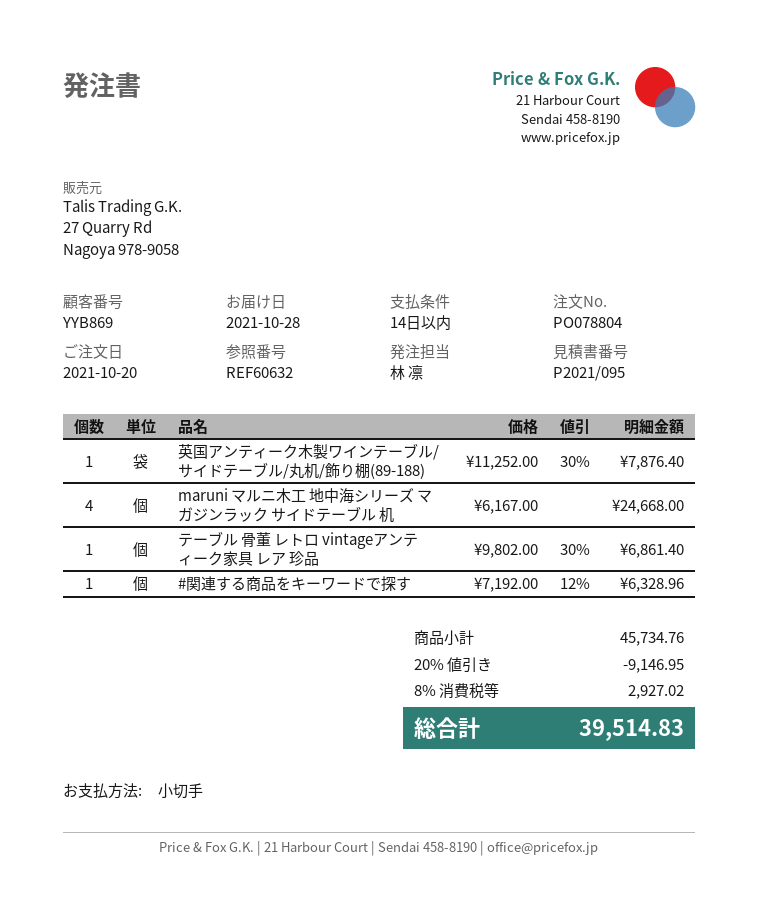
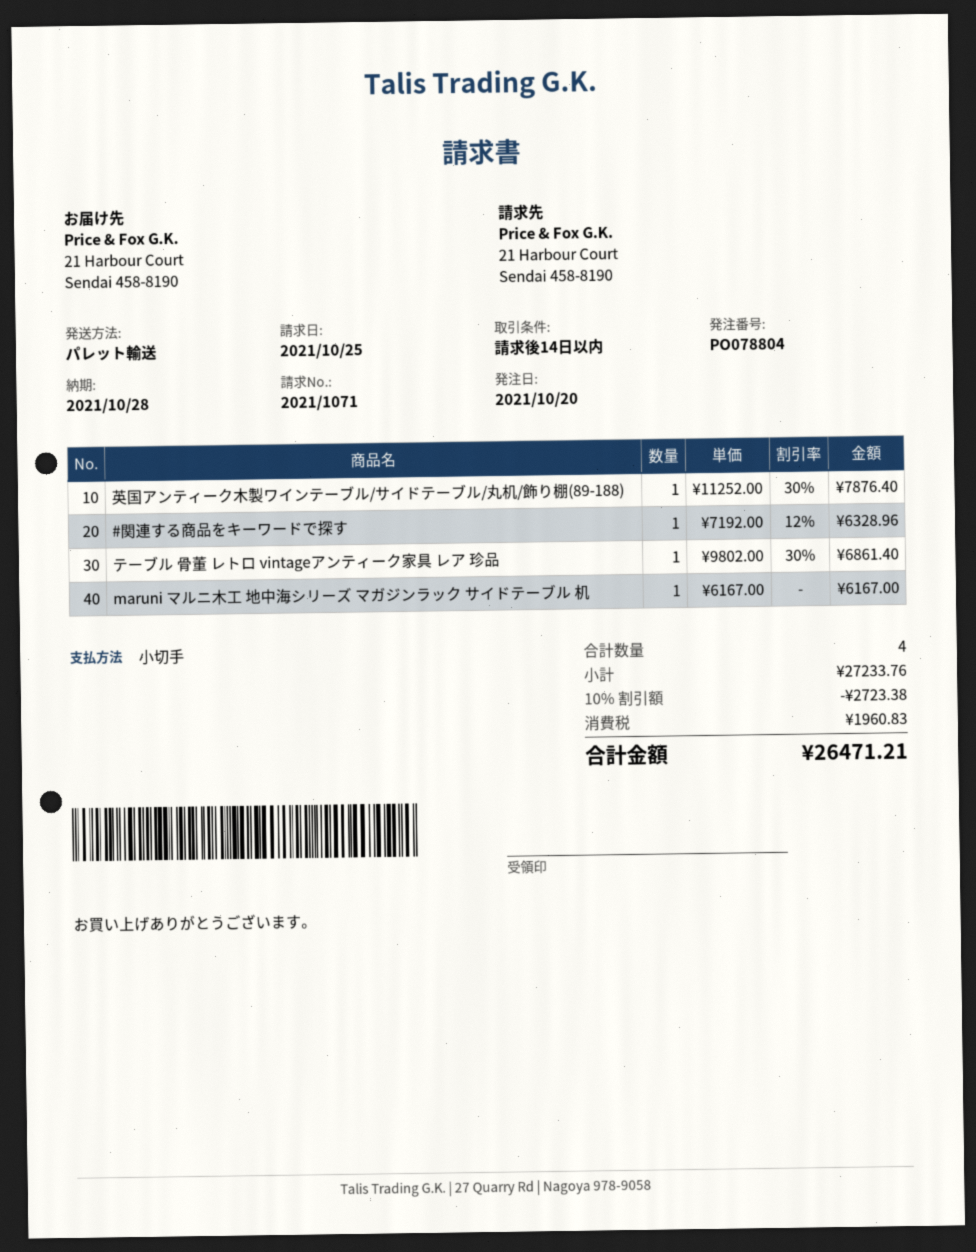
maruni マルニ木工 地中海シリーズ マガジンラック サイドテーブル 机: 4 x 6167.00 = 24668.00 -> 1 x 6167.00 = 6167.00
subtotal: 45734.76 -> 27233.76
discount: 20% = 9146.95 -> 10% = 2723.38
tax: 2927.02 -> 1960.83
total: 39514.83 -> 26471.21

